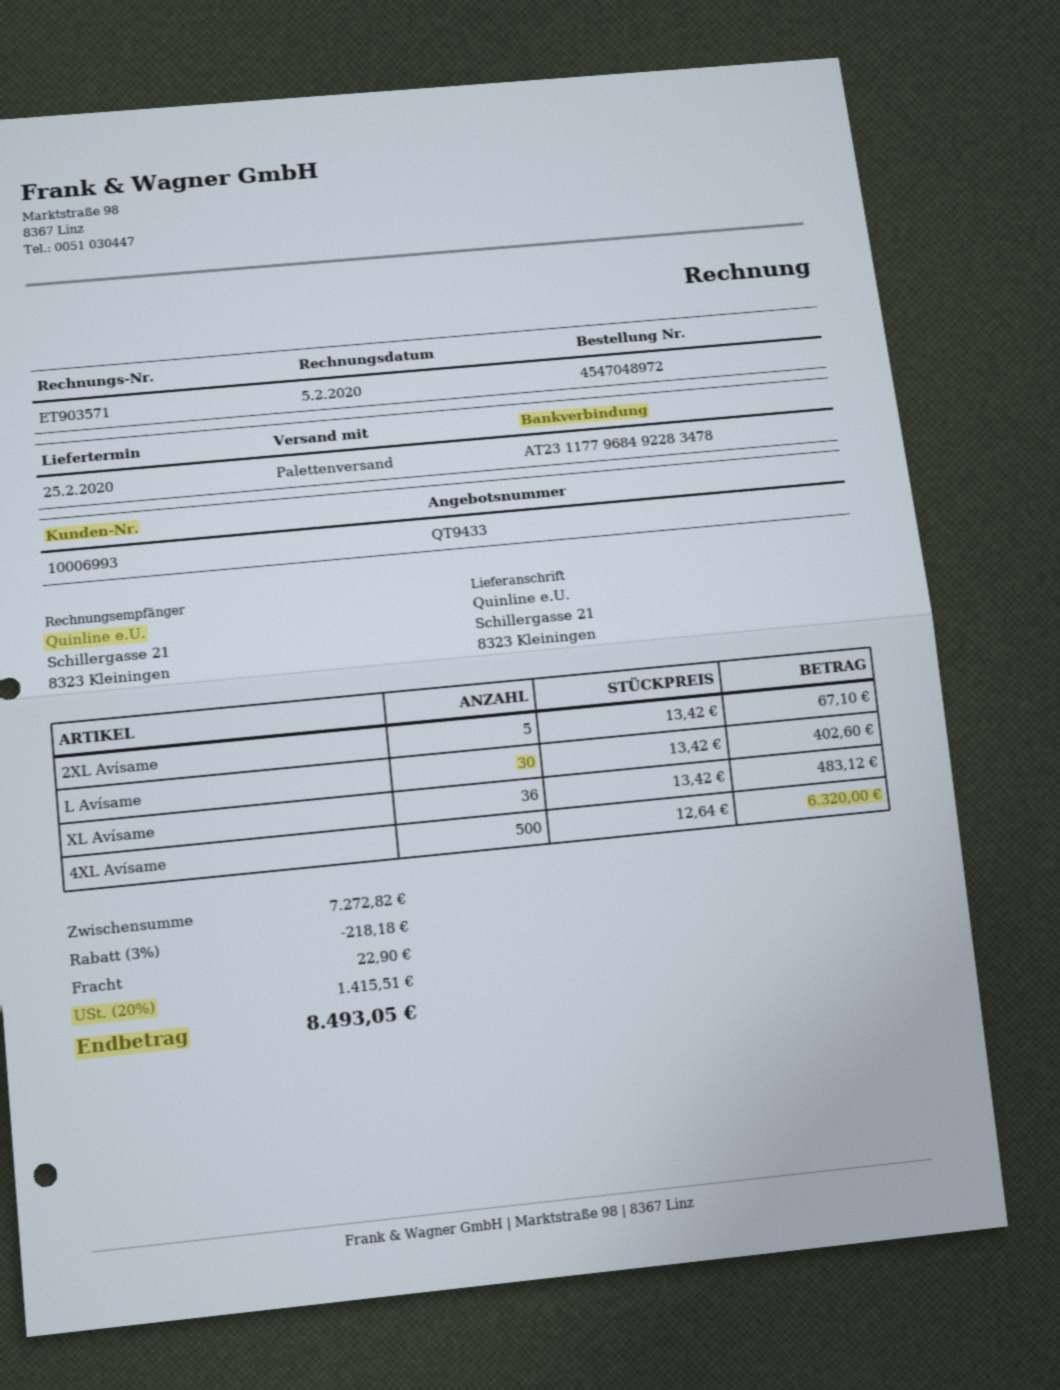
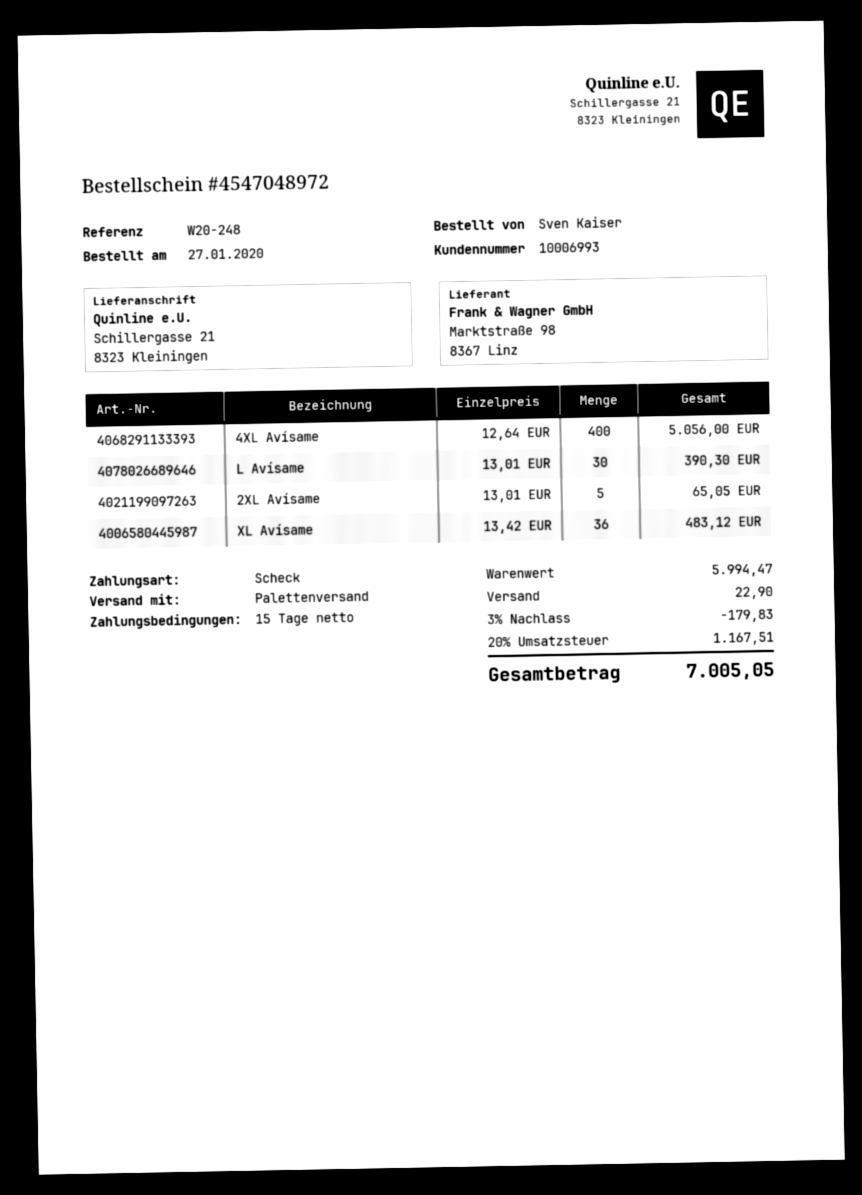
2XL Avísame: 5 x 13.42 = 67.10 -> 5 x 13.01 = 65.05
L Avísame: 30 x 13.42 = 402.60 -> 30 x 13.01 = 390.30
4XL Avísame: 500 x 12.64 = 6320.00 -> 400 x 12.64 = 5056.00
subtotal: 7272.82 -> 5994.47
discount: 3% = 218.18 -> 3% = 179.83
tax: 20% = 1415.51 -> 20% = 1167.51
total: 8493.05 -> 7005.05

